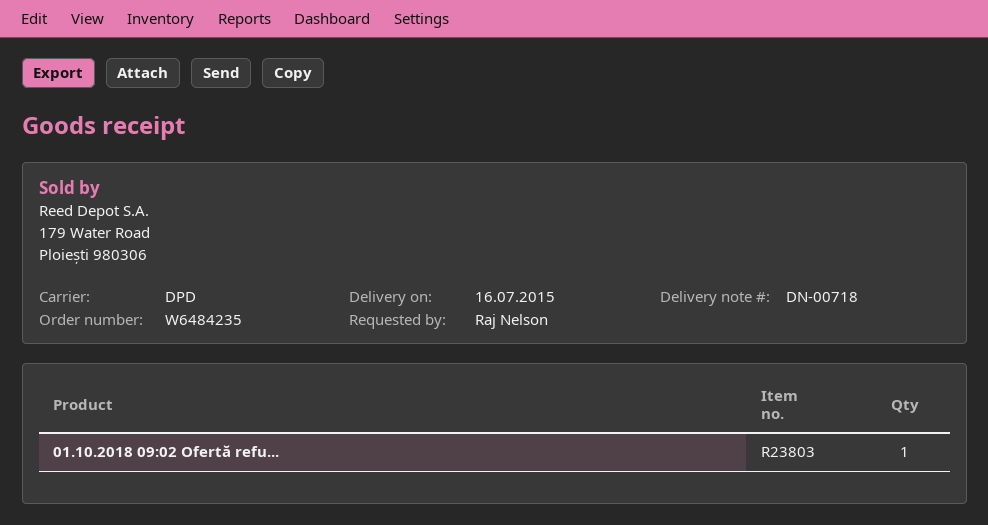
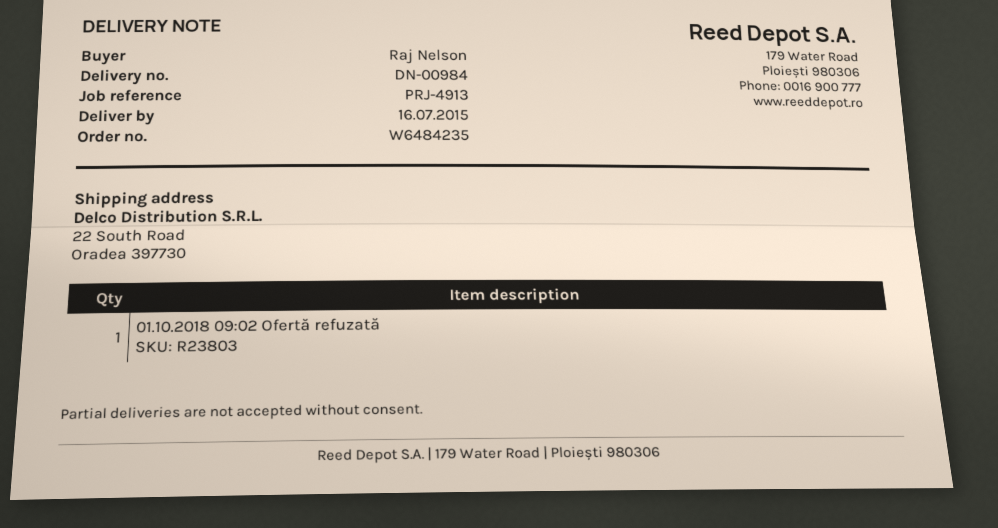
delivery note number: DN-00718 -> DN-00984

